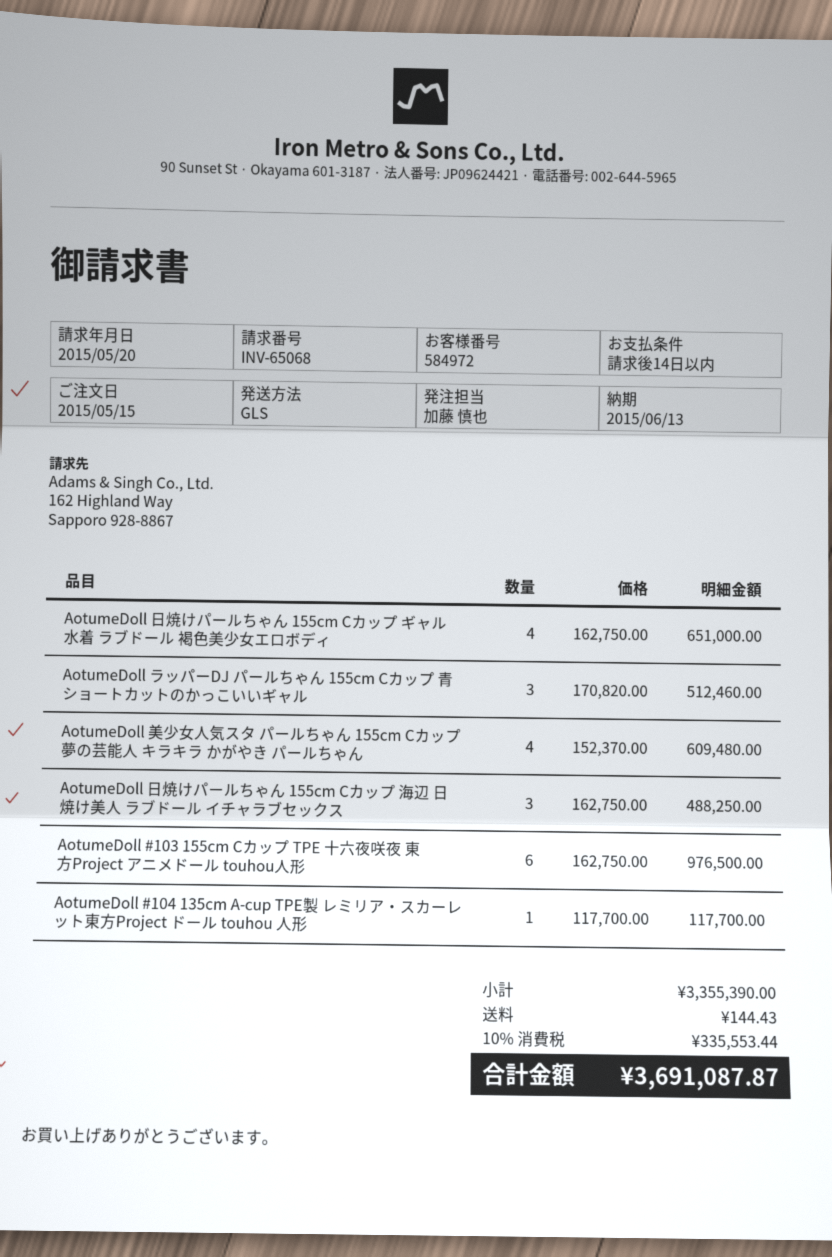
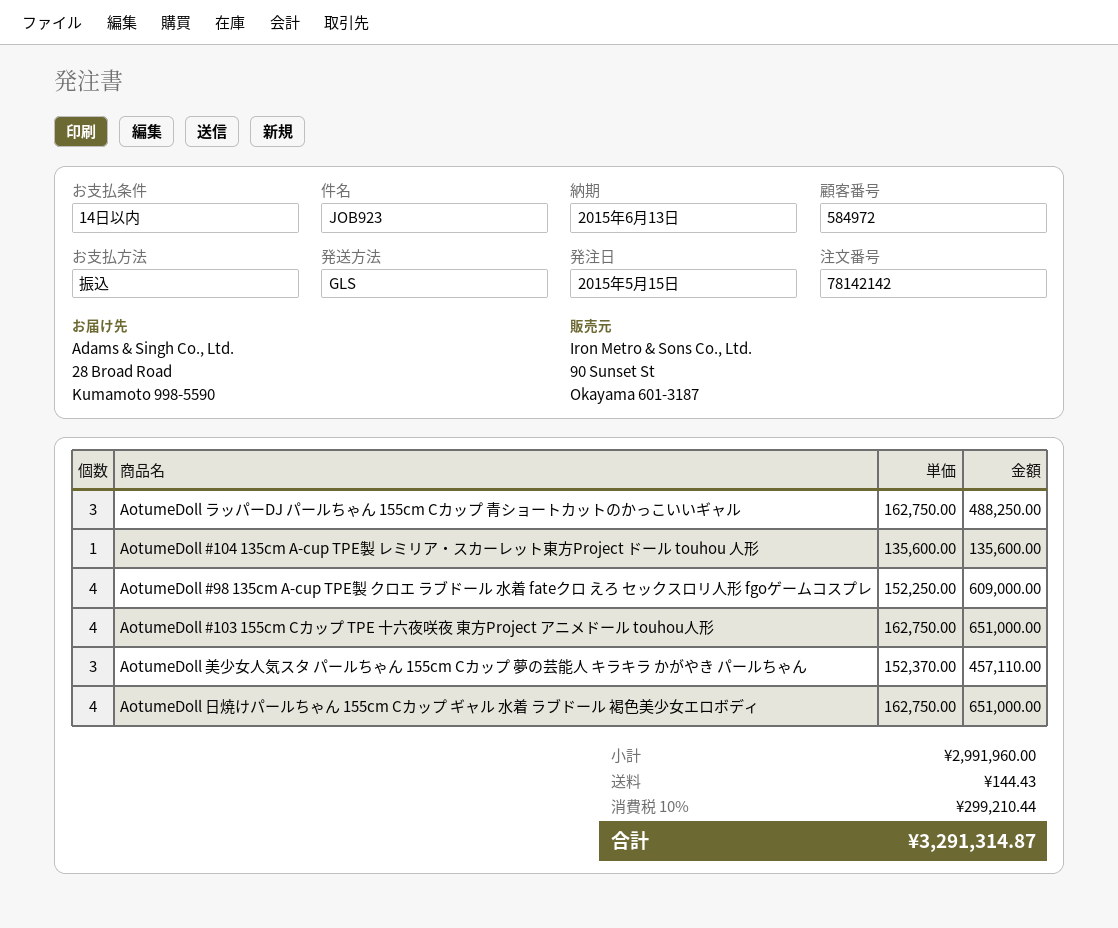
AotumeDoll ラッパーDJ パールちゃん 155cm Cカップ 青ショートカットのかっこいいギャル: 3 x 170820.00 = 512460.00 -> 3 x 162750.00 = 488250.00
AotumeDoll 美少女人気スタ パールちゃん 155cm Cカップ 夢の芸能人 キラキラ かがやき パールちゃん: 4 x 152370.00 = 609480.00 -> 3 x 152370.00 = 457110.00
AotumeDoll 日焼けパールちゃん 155cm Cカップ 海辺 日焼け美人 ラブドール イチャラブセックス: 3 x 162750.00 = 488250.00 -> none
AotumeDoll #103 155cm Cカップ TPE 十六夜咲夜 東方Project アニメドール touhou人形: 6 x 162750.00 = 976500.00 -> 4 x 162750.00 = 651000.00
AotumeDoll #104 135cm A-cup TPE製 レミリア・スカーレット東方Project ドール touhou 人形: 1 x 117700.00 = 117700.00 -> 1 x 135600.00 = 135600.00
AotumeDoll #98 135cm A-cup TPE製 クロエ ラブドール 水着 fateクロ えろ セックスロリ人形 fgoゲームコスプレ: none -> 4 x 152250.00 = 609000.00
subtotal: 3355390.00 -> 2991960.00
tax: 10% = 335553.44 -> 10% = 299210.44
total: 3691087.87 -> 3291314.87

